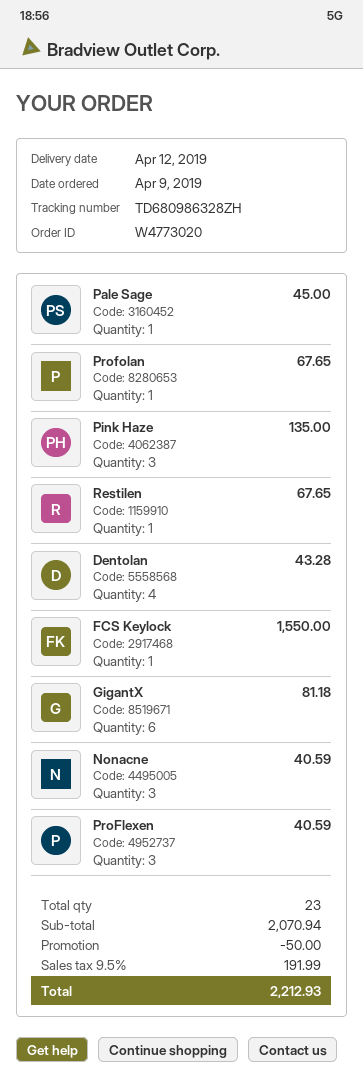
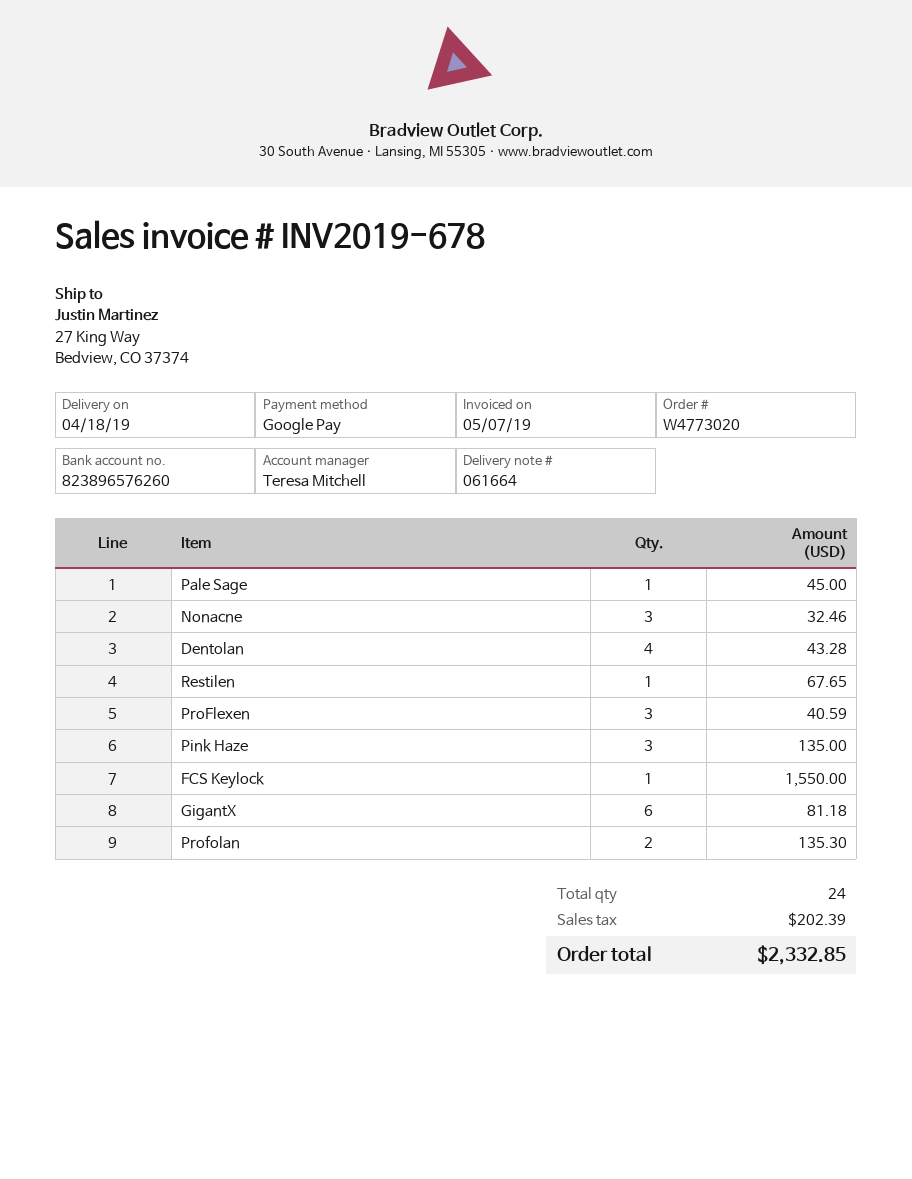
delivery date: 2019-04-12 -> 2019-04-18
Profolan: 1 for 67.65 -> 2 for 135.30
Nonacne: 3 for 40.59 -> 3 for 32.46
total quantity: 23 -> 24
discount: 50.00 -> none
tax: 191.99 -> 202.39
total: 2212.93 -> 2332.85

